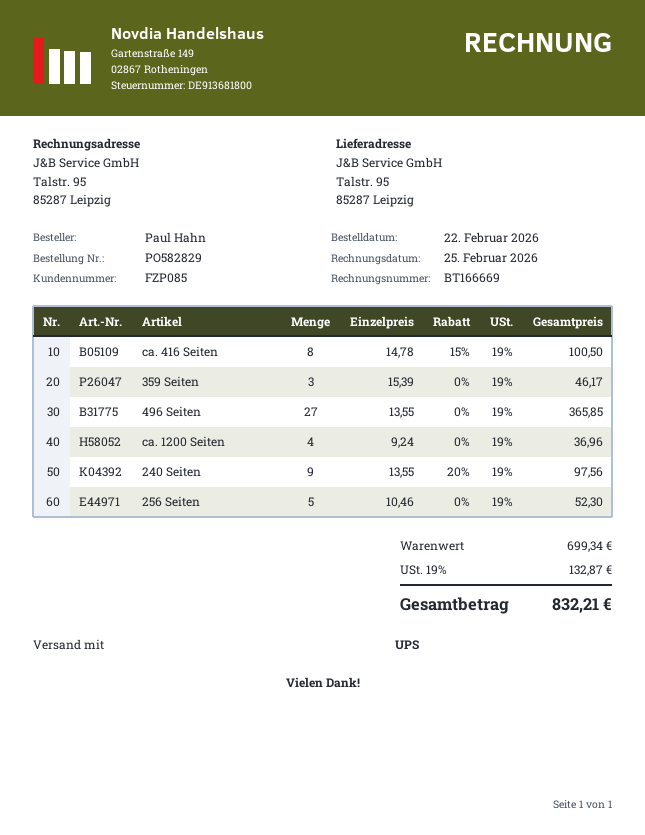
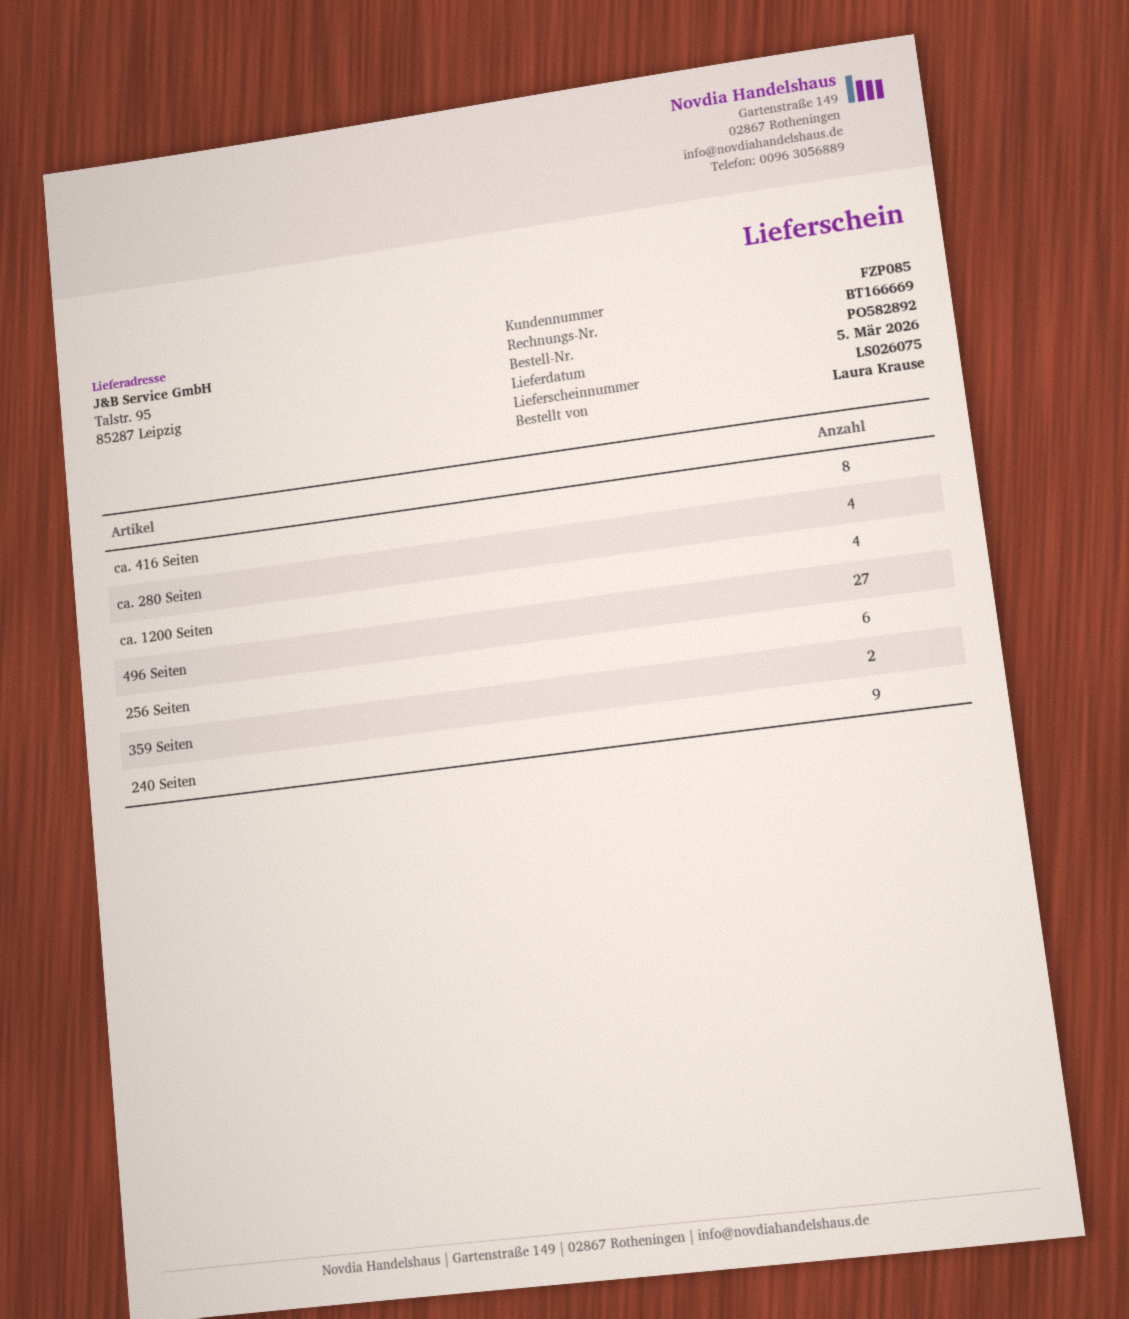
order number: PO582829 -> PO582892
ordered by: Paul Hahn -> Laura Krause
359 Seiten: 3 -> 2
256 Seiten: 5 -> 6
ca. 280 Seiten: none -> 4

